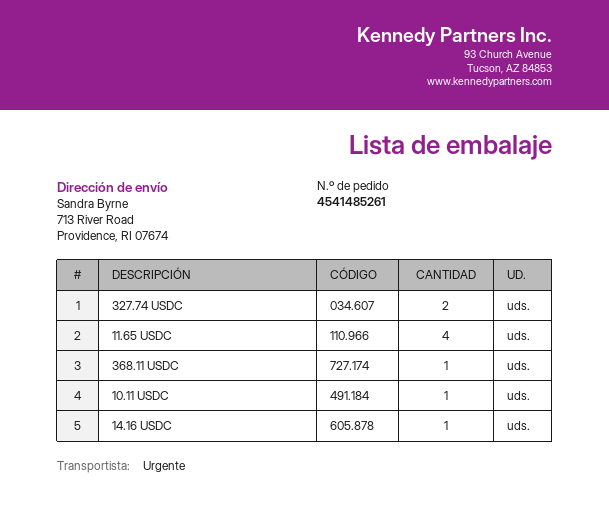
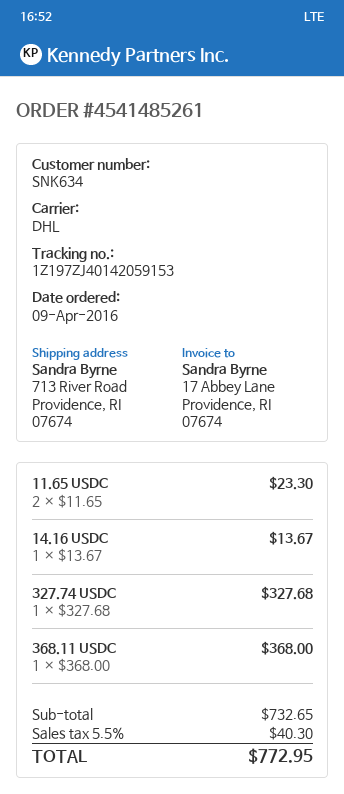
shipping method: express -> DHL
327.74 USDC: 2 -> 1
11.65 USDC: 4 -> 2
10.11 USDC: 1 -> none

